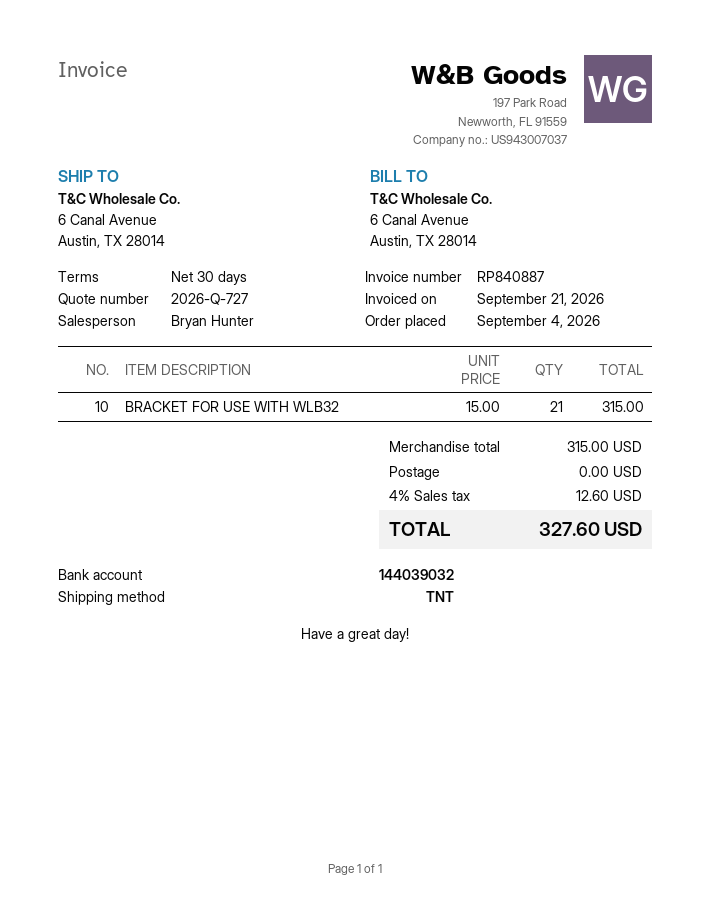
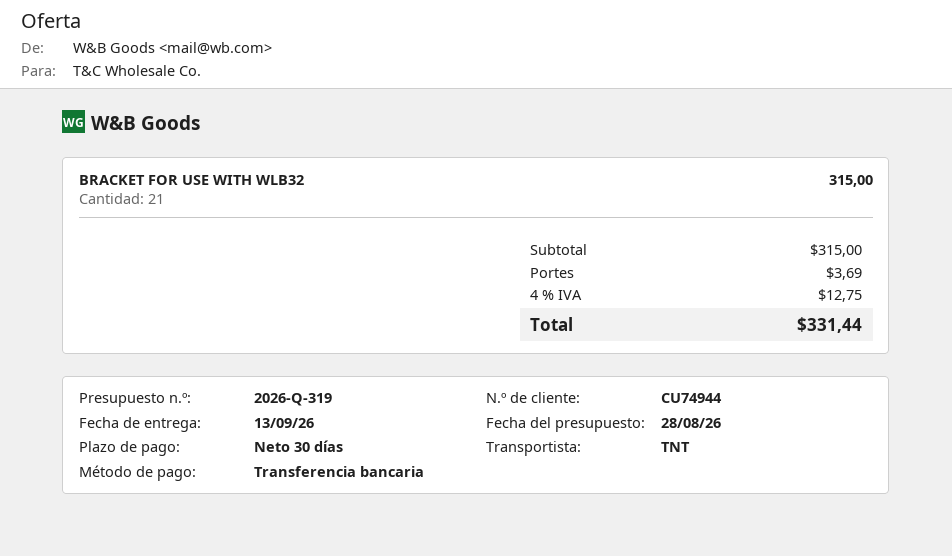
quote number: 2026-Q-727 -> 2026-Q-319
shipping: 0.00 -> 3.69
tax: 4% = 12.60 -> 4% = 12.75
total: 327.60 -> 331.44

